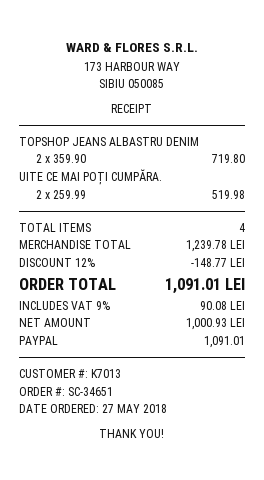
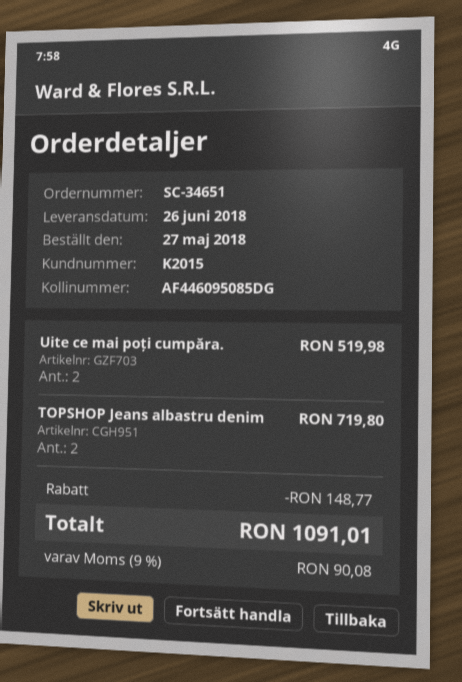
customer number: K7013 -> K2015

